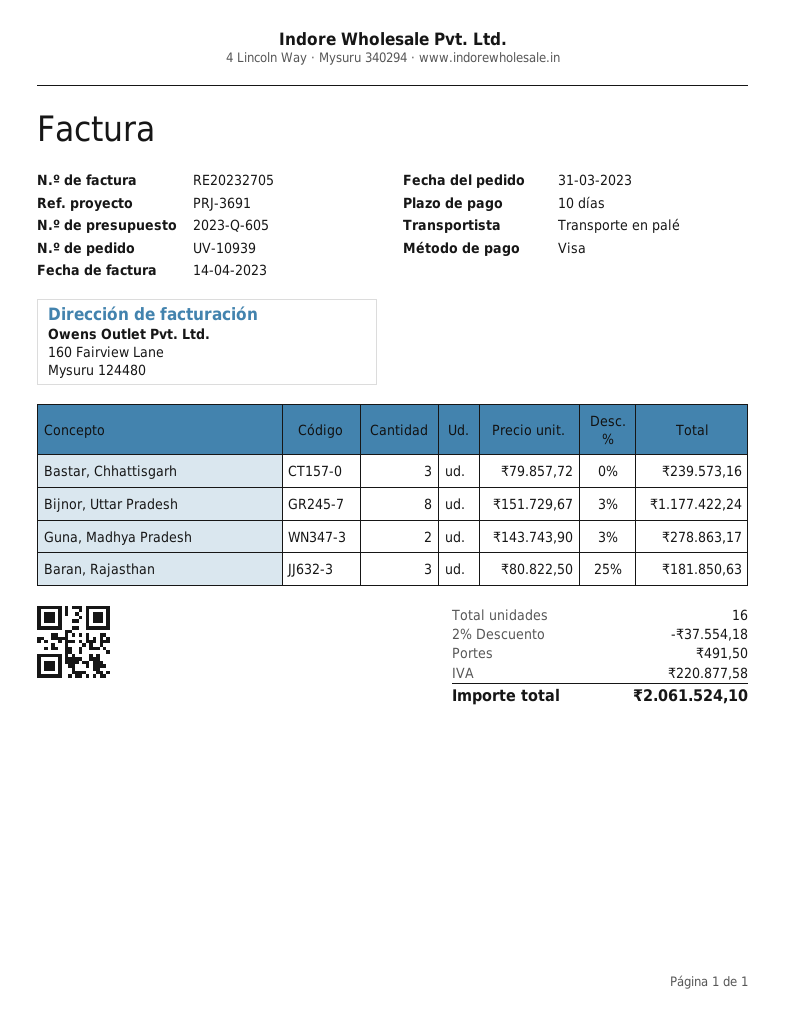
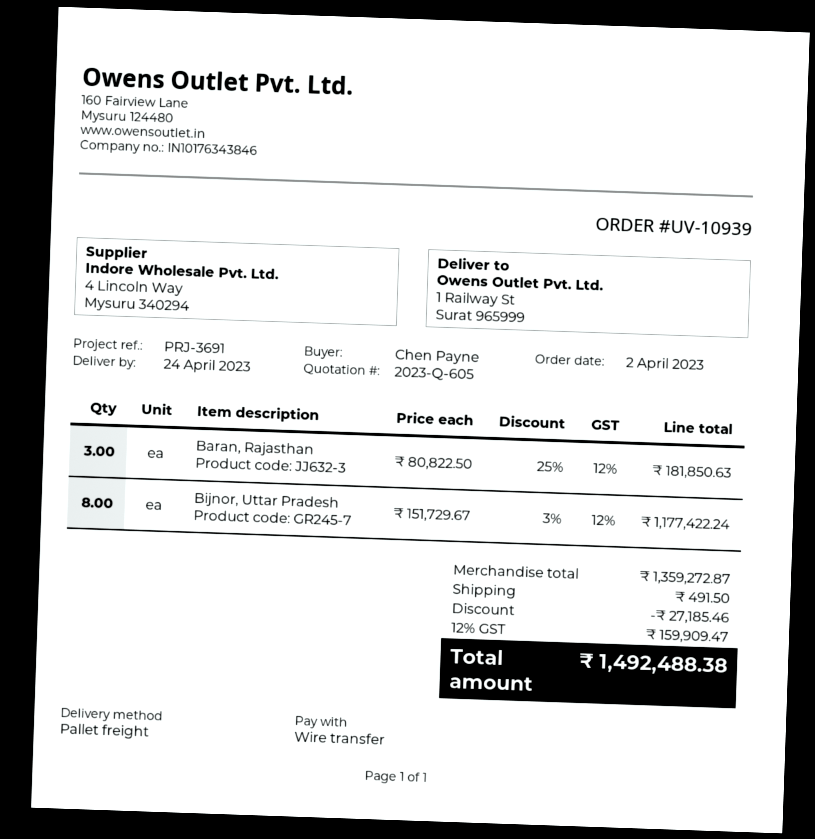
order date: 2023-03-31 -> 2023-04-02
payment method: Visa -> bank transfer
Bastar, Chhattisgarh: 3 x 79857.72 = 239573.16 -> none
Guna, Madhya Pradesh: 2 x 143743.90 - 3% = 278863.17 -> none
discount: 37554.18 -> 27185.46
tax: 220877.58 -> 159909.47
total: 2061524.10 -> 1492488.38

